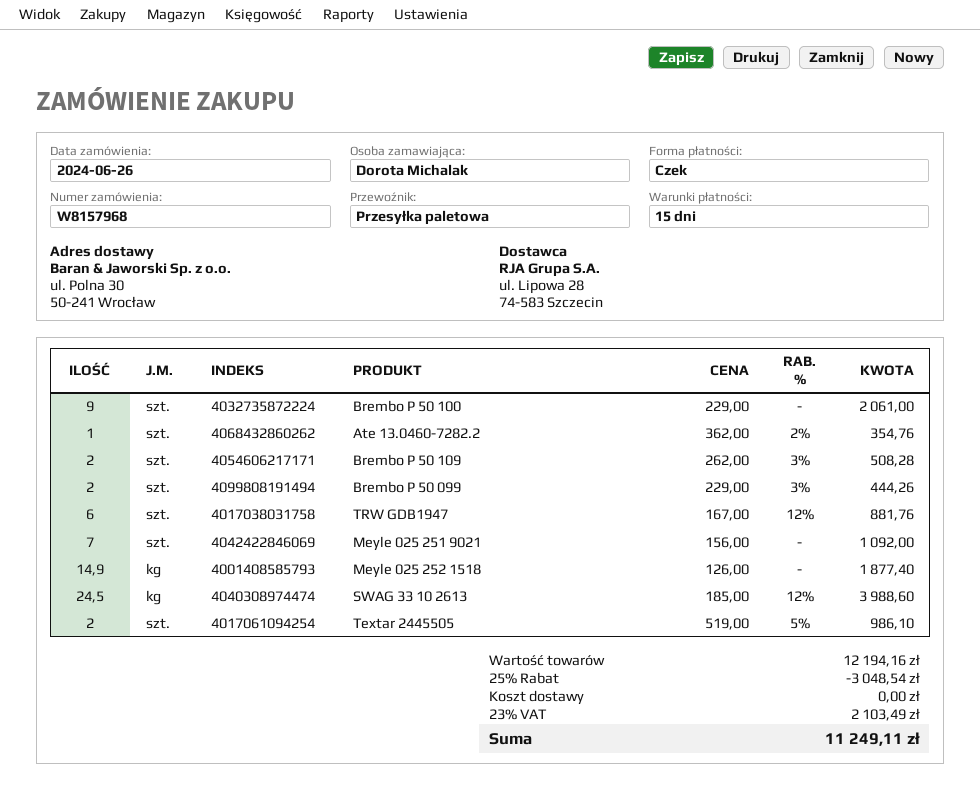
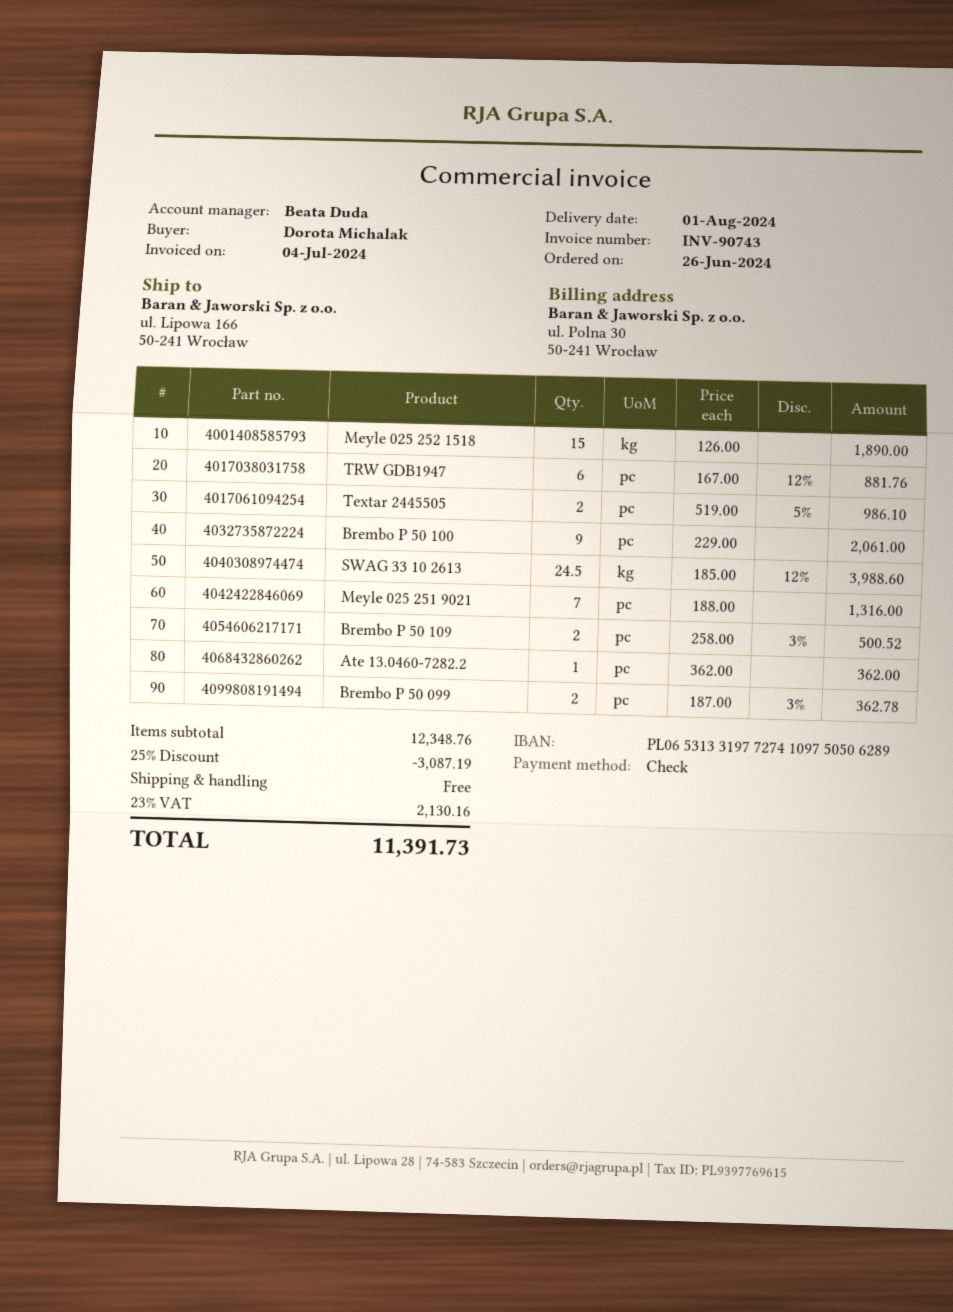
ship to: ul. Polna 30, 50-241 Wrocław -> ul. Lipowa 166, 50-241 Wrocław
Ate 13.0460-7282.2: 1 x 362.00 - 2% = 354.76 -> 1 x 362.00 = 362.00
Brembo P 50 109: 2 x 262.00 - 3% = 508.28 -> 2 x 258.00 - 3% = 500.52
Brembo P 50 099: 2 x 229.00 - 3% = 444.26 -> 2 x 187.00 - 3% = 362.78
Meyle 025 251 9021: 7 x 156.00 = 1092.00 -> 7 x 188.00 = 1316.00
Meyle 025 252 1518: 14.9 x 126.00 = 1877.40 -> 15 x 126.00 = 1890.00
subtotal: 12194.16 -> 12348.76
discount: 25% = 3048.54 -> 25% = 3087.19
tax: 23% = 2103.49 -> 23% = 2130.16
total: 11249.11 -> 11391.73

